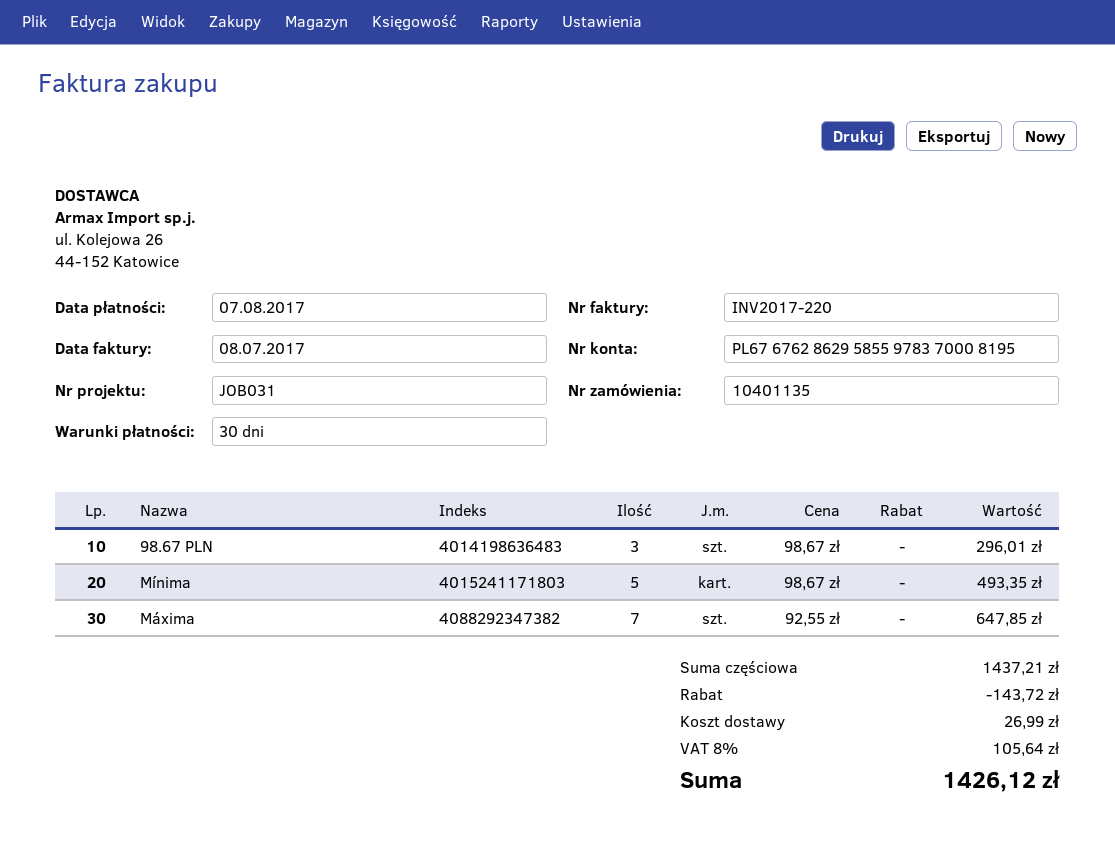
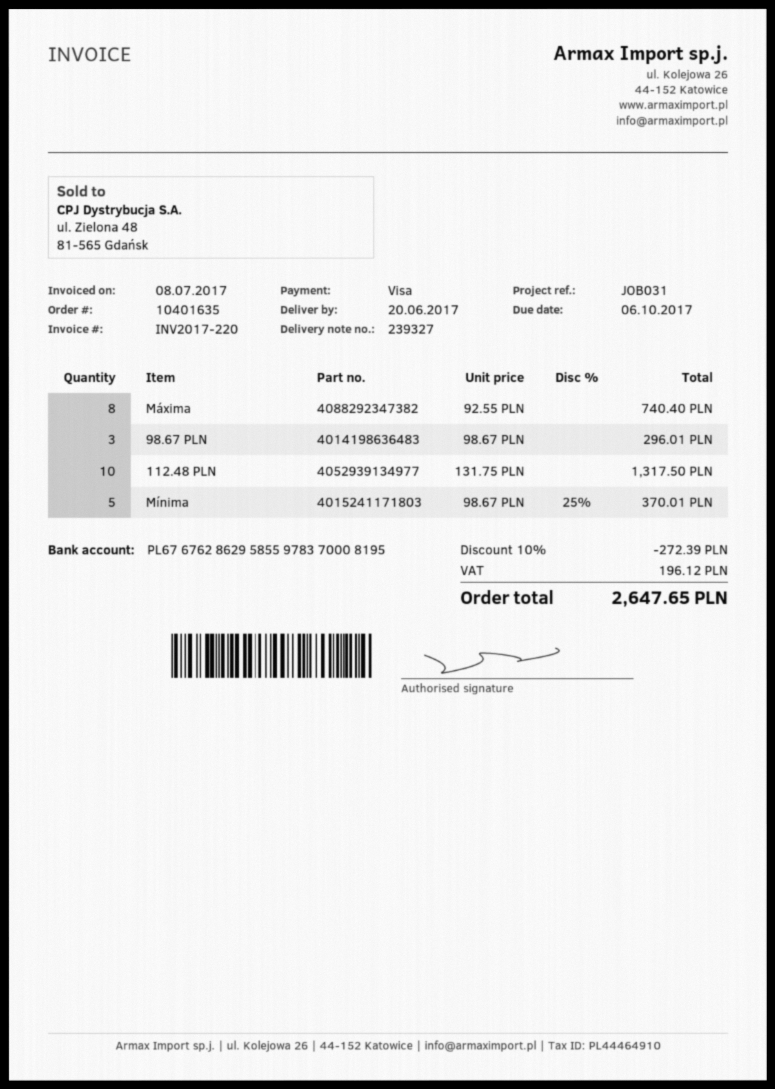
order number: 10401135 -> 10401635
due date: 2017-08-07 -> 2017-10-06
Mínima: 5 x 98.67 = 493.35 -> 5 x 98.67 - 25% = 370.01
Máxima: 7 x 92.55 = 647.85 -> 8 x 92.55 = 740.40
112.48 PLN: none -> 10 x 131.75 = 1317.50
discount: 143.72 -> 272.39
shipping: 26.99 -> none
tax: 105.64 -> 196.12
total: 1426.12 -> 2647.65

